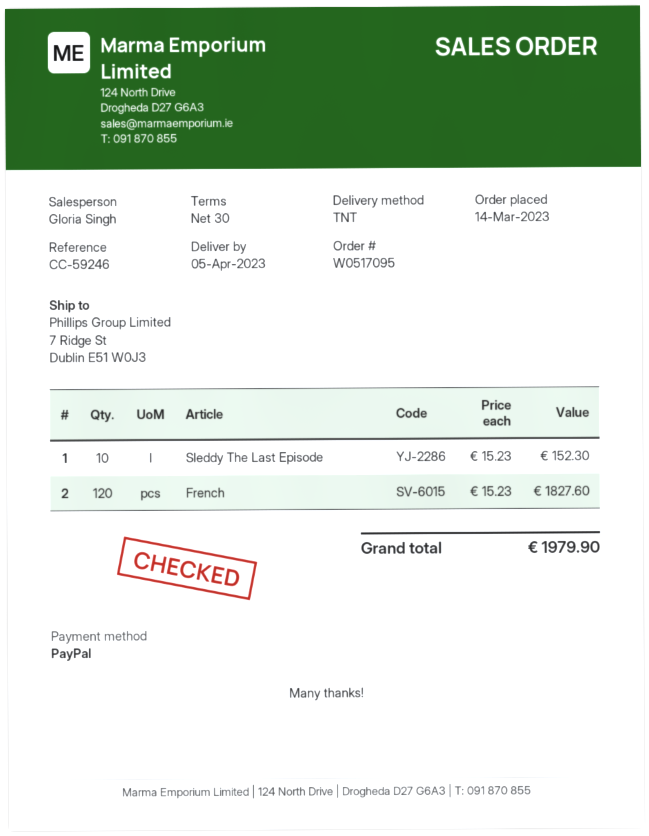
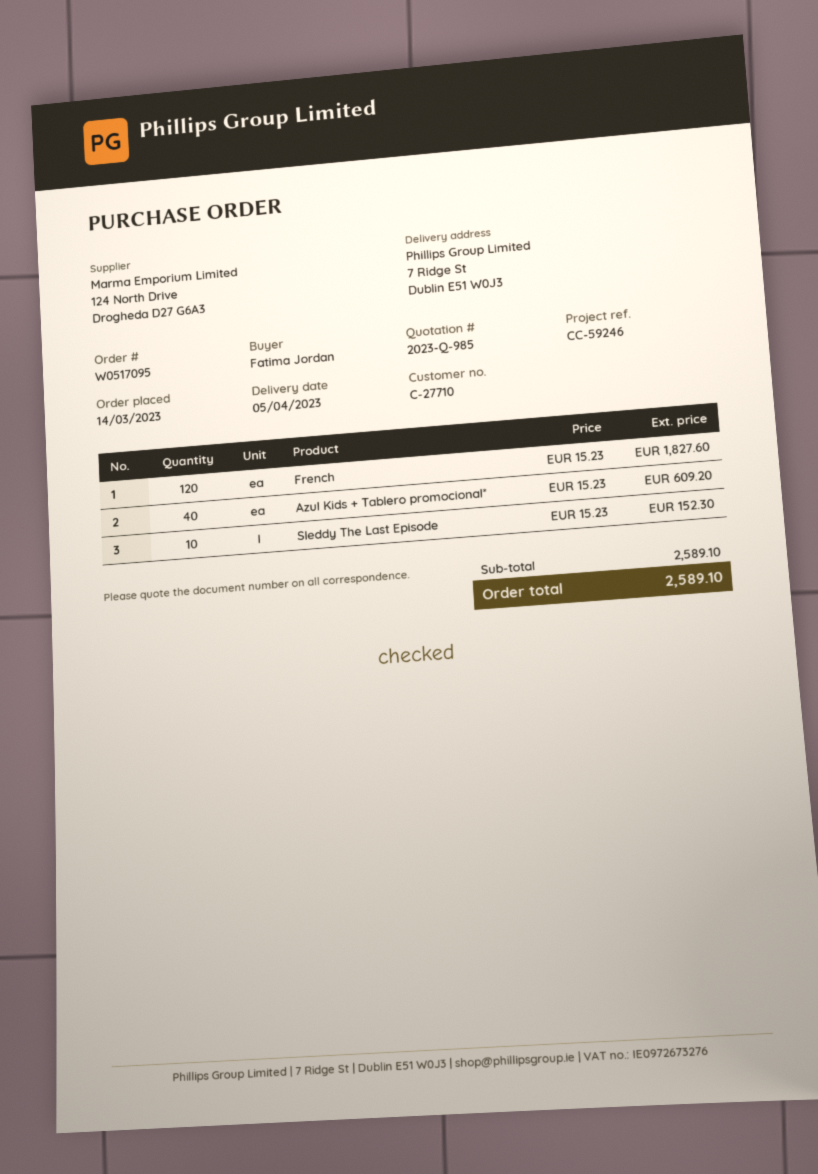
Azul Kids + Tablero promocional*: none -> 40 x 15.23 = 609.20
total: 1979.90 -> 2589.10

